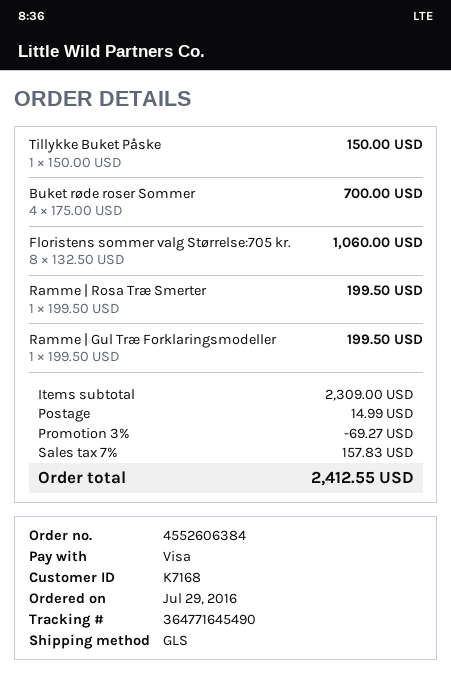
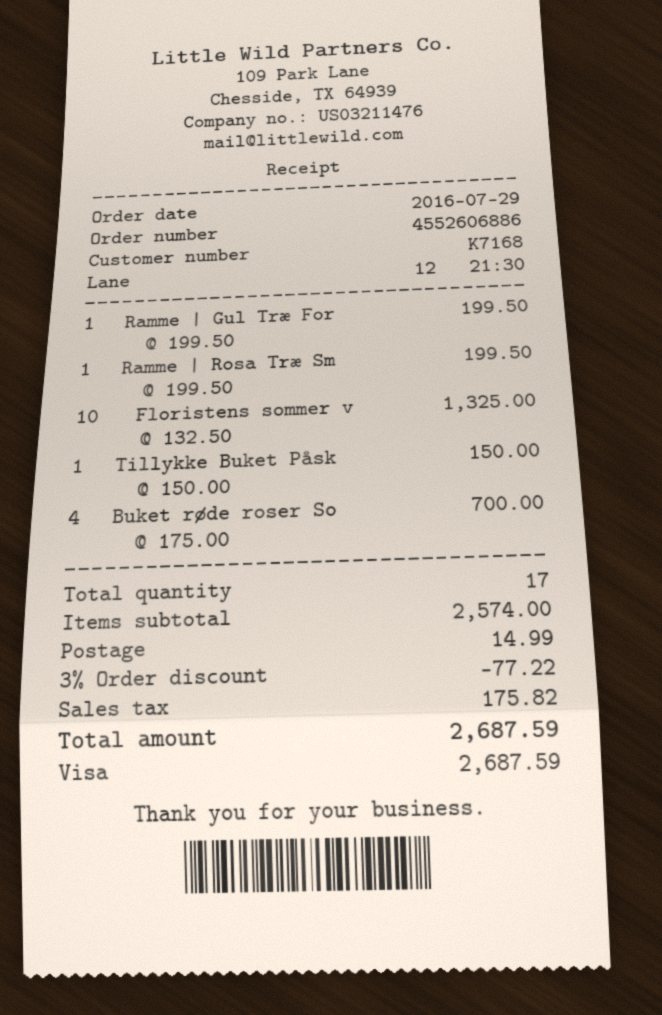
order number: 4552606384 -> 4552606886
Floristens sommer valg Størrelse:705 kr.: 8 x 132.50 = 1060.00 -> 10 x 132.50 = 1325.00
subtotal: 2309.00 -> 2574.00
discount: 3% = 69.27 -> 3% = 77.22
tax: 157.83 -> 175.82
total: 2412.55 -> 2687.59

